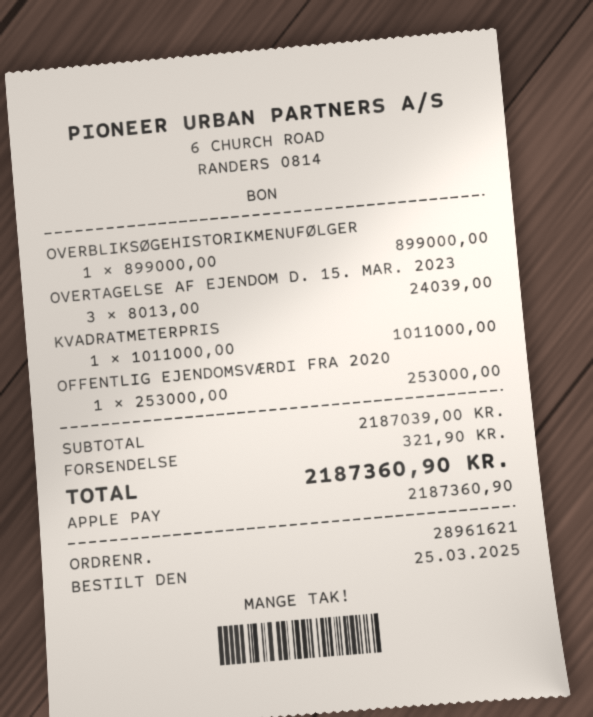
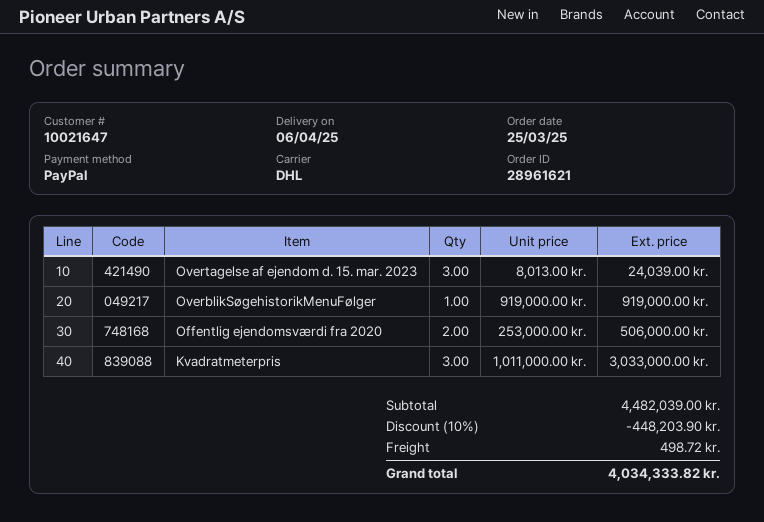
payment method: Apple Pay -> PayPal
OVERBLIKSØGEHISTORIKMENUFØLGER: 1 x 899000.00 = 899000.00 -> 1 x 919000.00 = 919000.00
KVADRATMETERPRIS: 1 x 1011000.00 = 1011000.00 -> 3 x 1011000.00 = 3033000.00
OFFENTLIG EJENDOMSVÆRDI FRA 2020: 1 x 253000.00 = 253000.00 -> 2 x 253000.00 = 506000.00
subtotal: 2187039.00 -> 4482039.00
discount: none -> 10% = 448203.90
shipping: 321.90 -> 498.72
total: 2187360.90 -> 4034333.82

